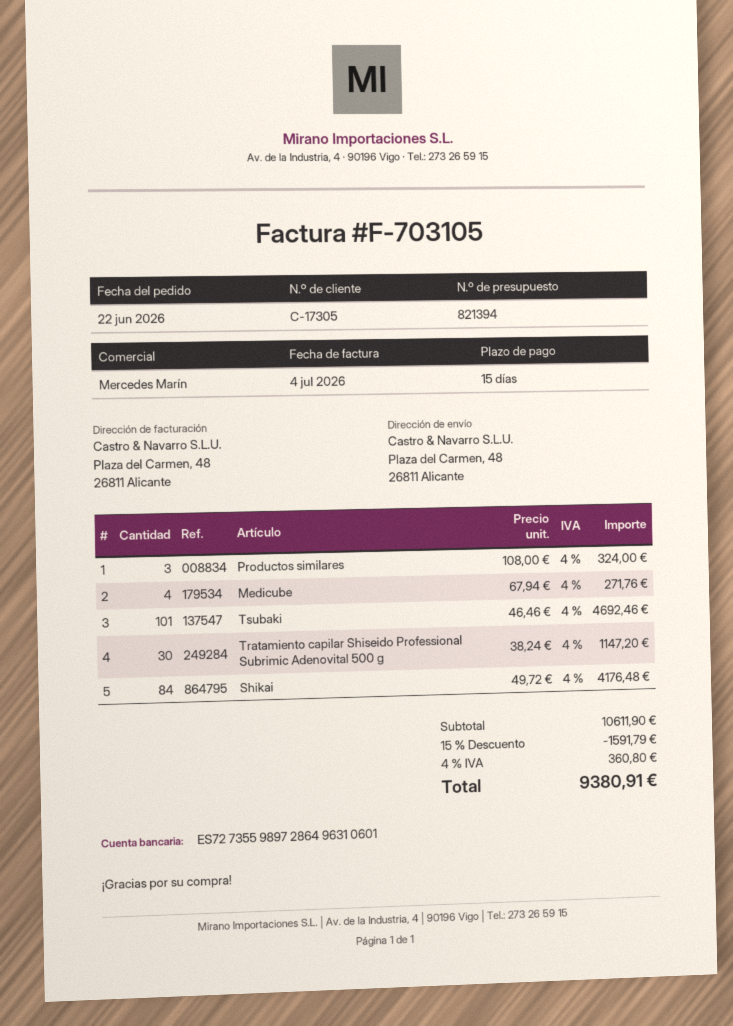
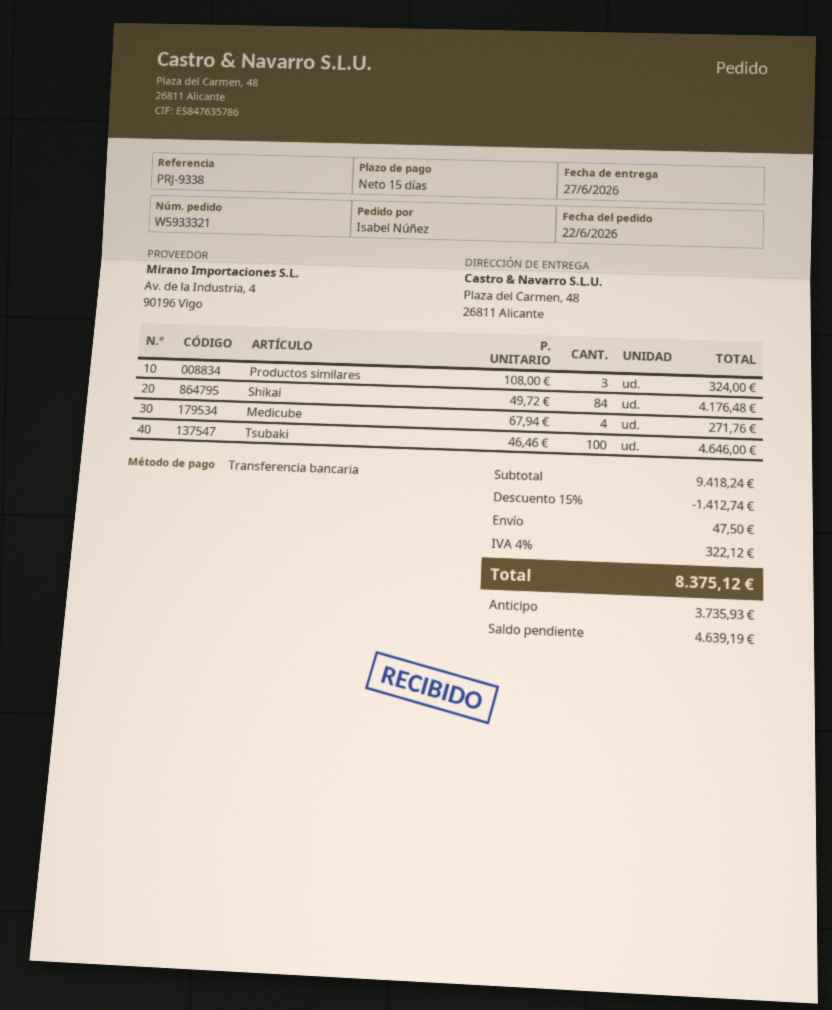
Tsubaki: 101 x 46.46 = 4692.46 -> 100 x 46.46 = 4646.00
Tratamiento capilar Shiseido Professional Subrimic Adenovital 500 g: 30 x 38.24 = 1147.20 -> none
subtotal: 10611.90 -> 9418.24
discount: 15% = 1591.79 -> 15% = 1412.74
shipping: none -> 47.50
tax: 4% = 360.80 -> 4% = 322.12
total: 9380.91 -> 8375.12

